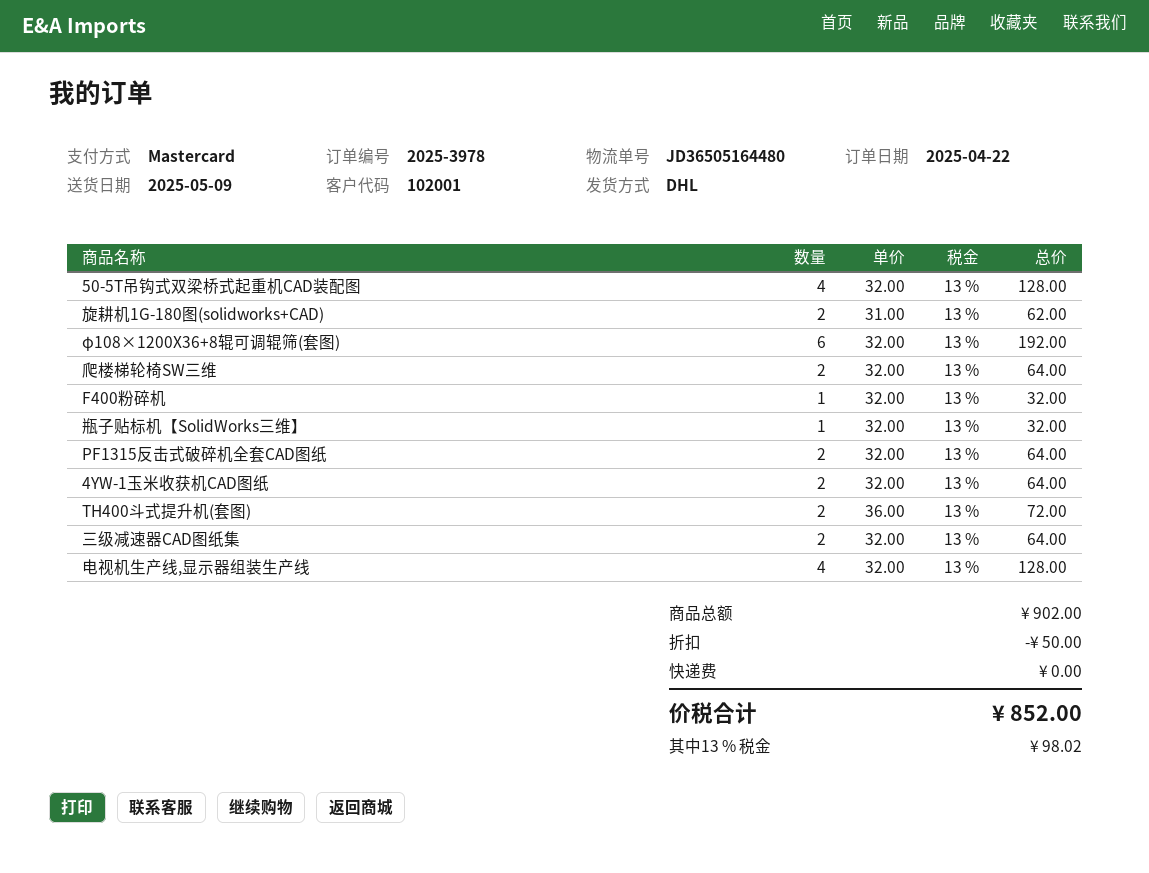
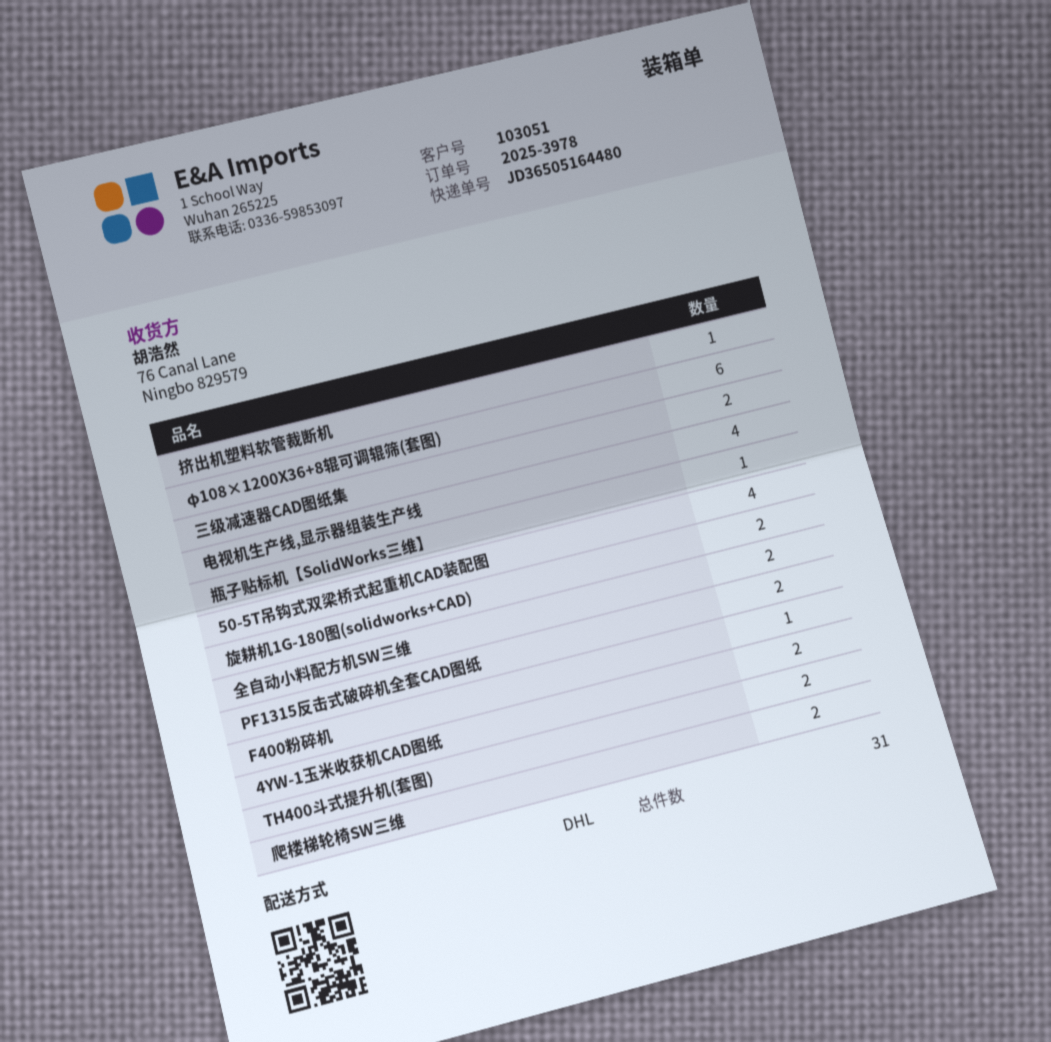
customer number: 102001 -> 103051
挤出机塑料软管裁断机: none -> 1
全自动小料配方机SW三维: none -> 2

